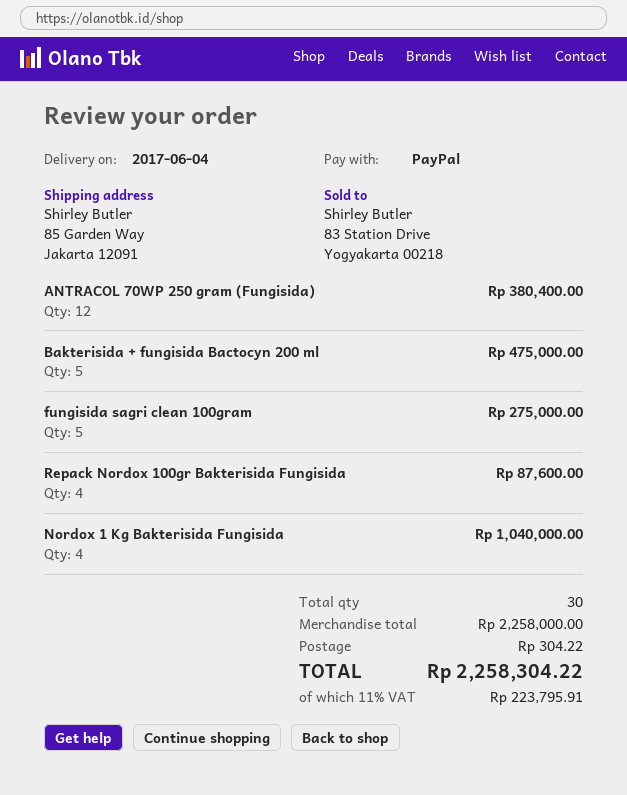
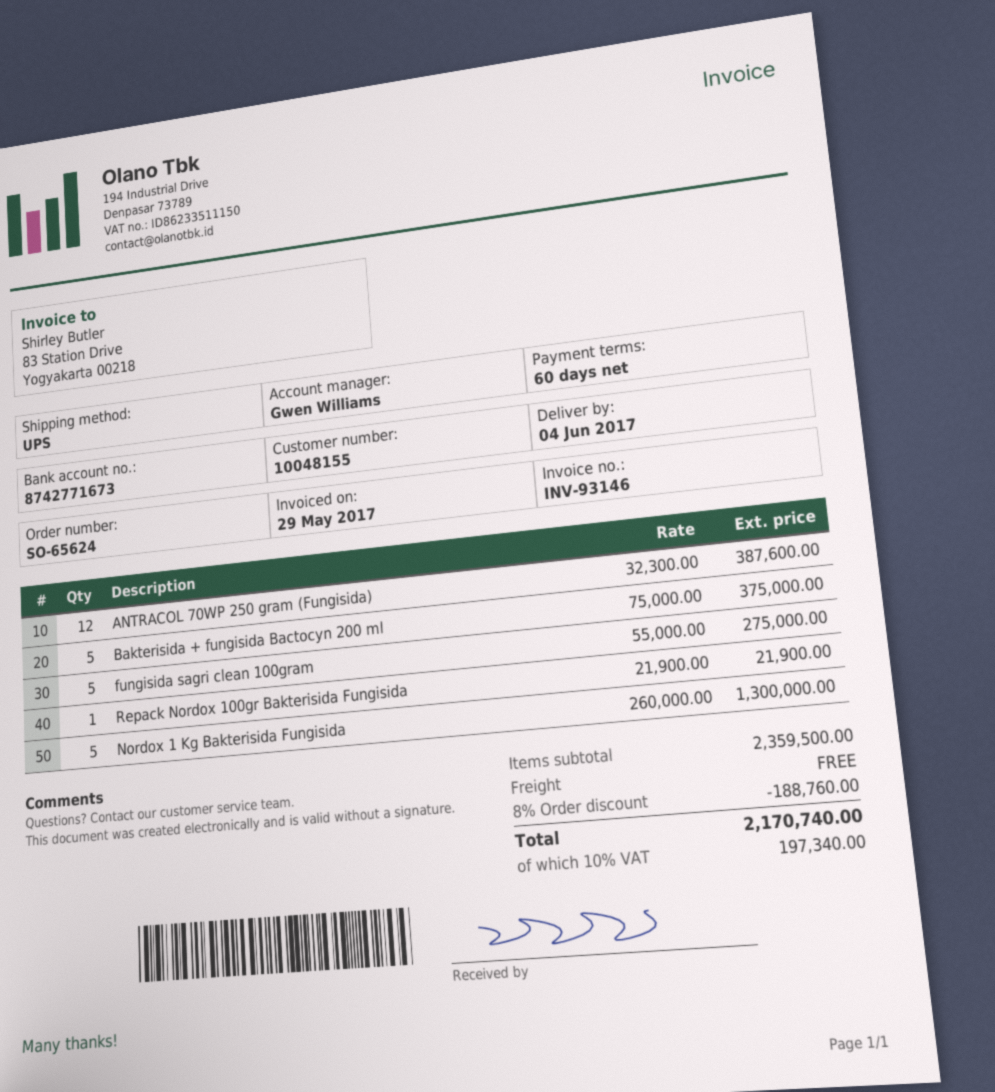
ANTRACOL 70WP 250 gram (Fungisida): 12 for 380400.00 -> 12 for 387600.00
Bakterisida + fungisida Bactocyn 200 ml: 5 for 475000.00 -> 5 for 375000.00
Repack Nordox 100gr Bakterisida Fungisida: 4 for 87600.00 -> 1 for 21900.00
Nordox 1 Kg Bakterisida Fungisida: 4 for 1040000.00 -> 5 for 1300000.00
subtotal: 2258000.00 -> 2359500.00
discount: none -> 8% = 188760.00
shipping: 304.22 -> 0.00
tax: 11% = 223795.91 -> 10% = 197340.00
total: 2258304.22 -> 2170740.00

